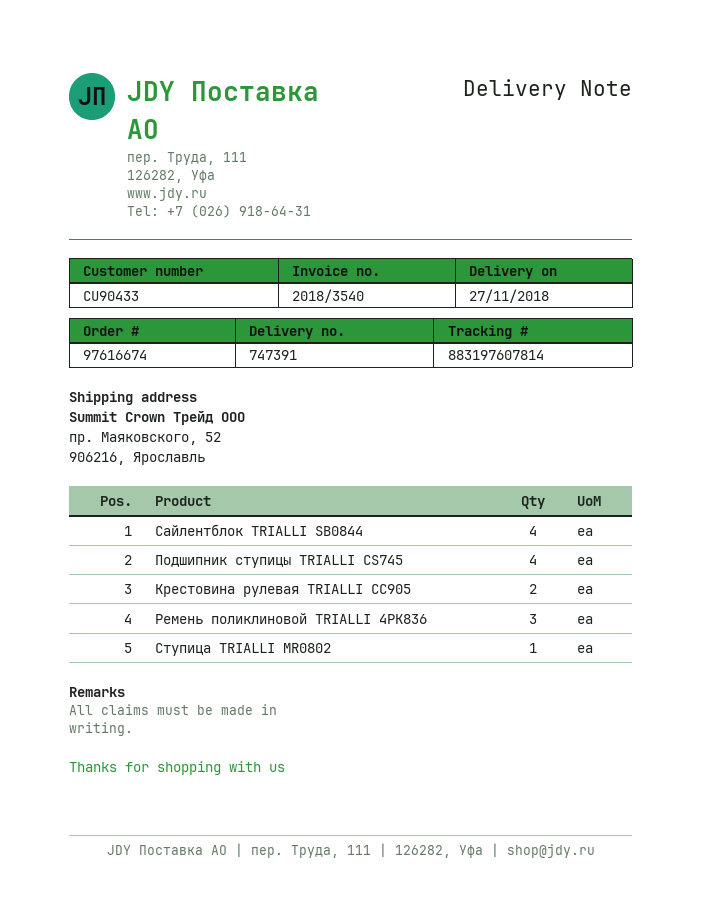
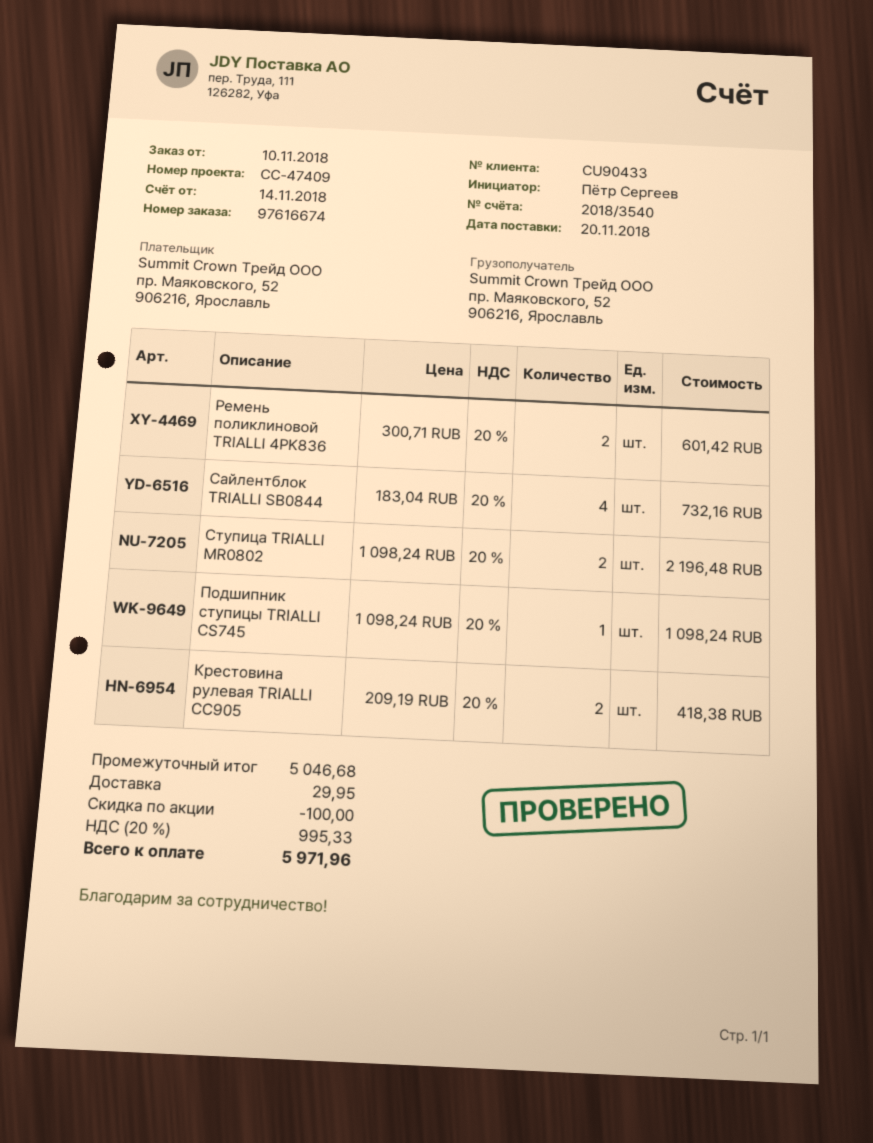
delivery date: 2018-11-27 -> 2018-11-20
Подшипник ступицы TRIALLI CS745: 4 -> 1
Ремень поликлиновой TRIALLI 4PK836: 3 -> 2
Ступица TRIALLI MR0802: 1 -> 2

